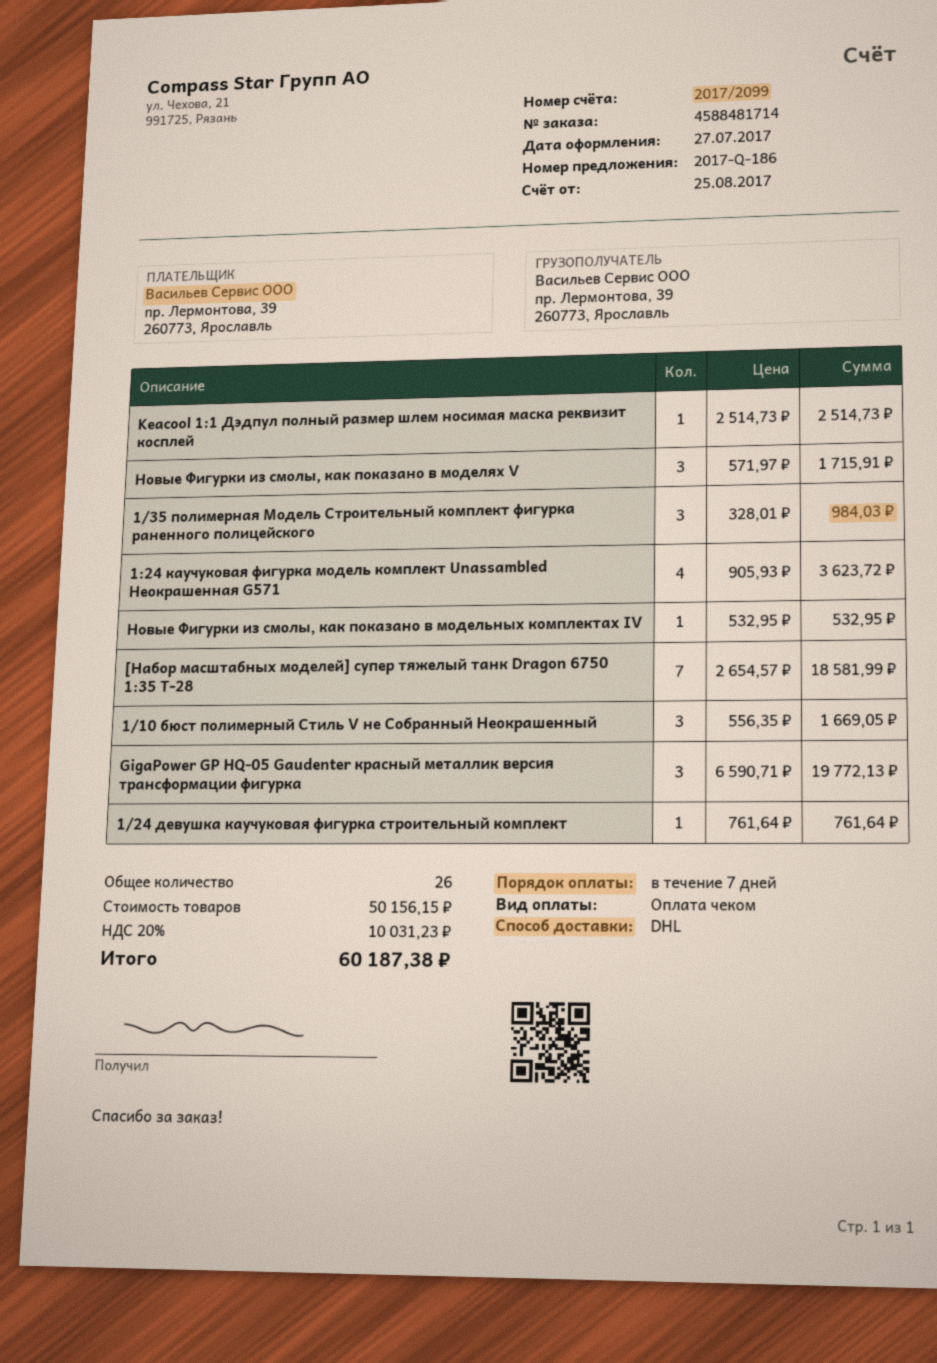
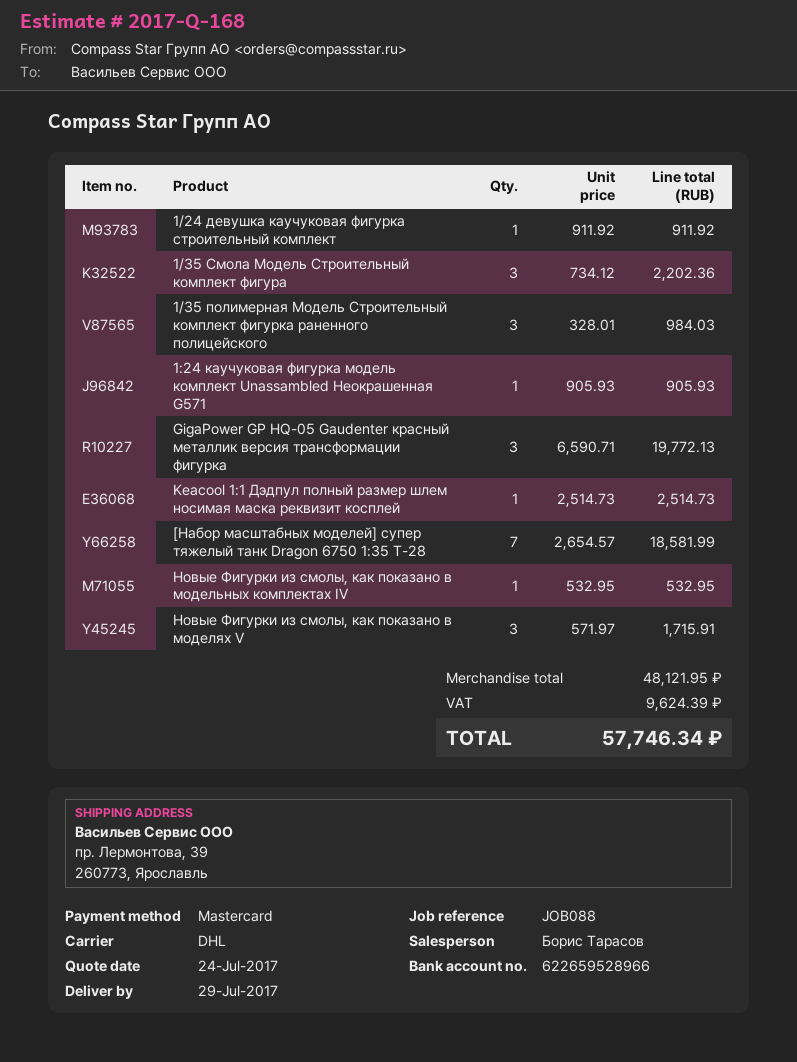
quote number: 2017-Q-186 -> 2017-Q-168
payment method: cheque -> Mastercard
1:24 каучуковая фигурка модель комплект Unassambled Неокрашенная G571: 4 x 905.93 = 3623.72 -> 1 x 905.93 = 905.93
1/10 бюст полимерный Стиль V не Собранный Неокрашенный: 3 x 556.35 = 1669.05 -> none
1/24 девушка каучуковая фигурка строительный комплект: 1 x 761.64 = 761.64 -> 1 x 911.92 = 911.92
1/35 Смола Модель Строительный комплект фигура: none -> 3 x 734.12 = 2202.36
subtotal: 50156.15 -> 48121.95
tax: 10031.23 -> 9624.39
total: 60187.38 -> 57746.34

